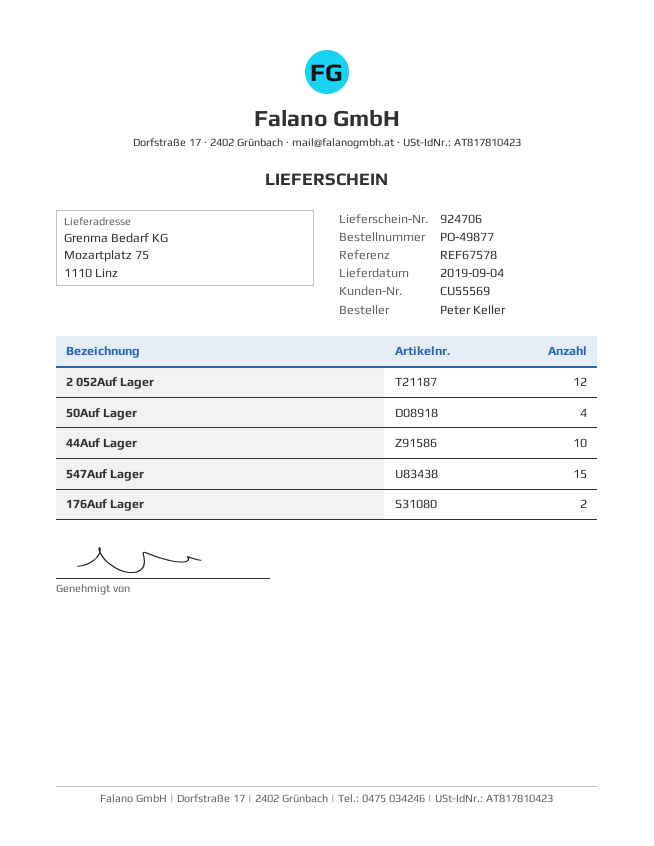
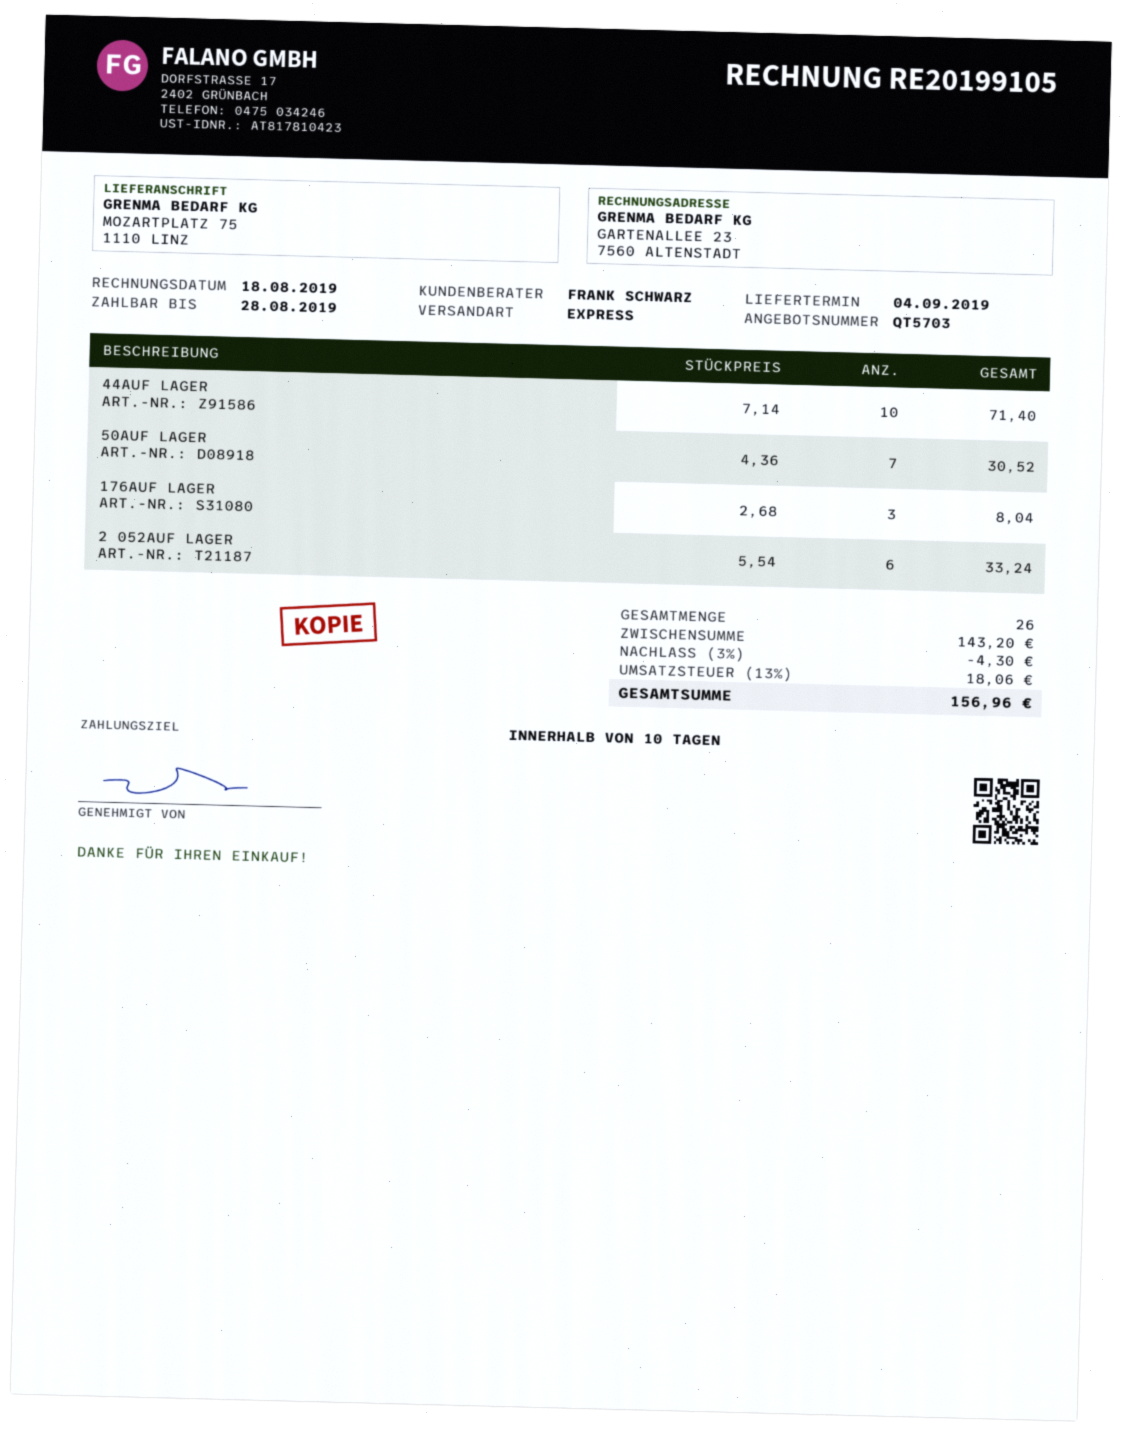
2 052Auf Lager: 12 -> 6
50Auf Lager: 4 -> 7
547Auf Lager: 15 -> none
176Auf Lager: 2 -> 3

